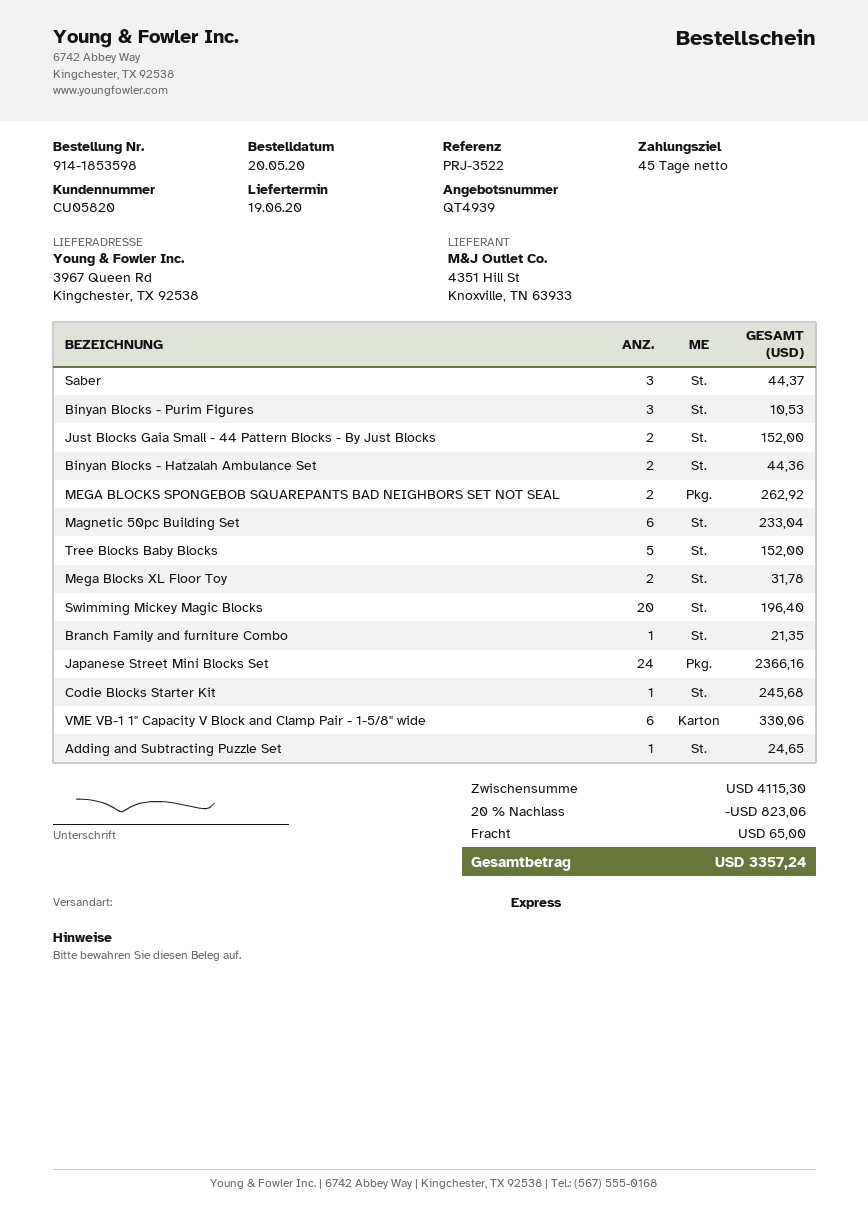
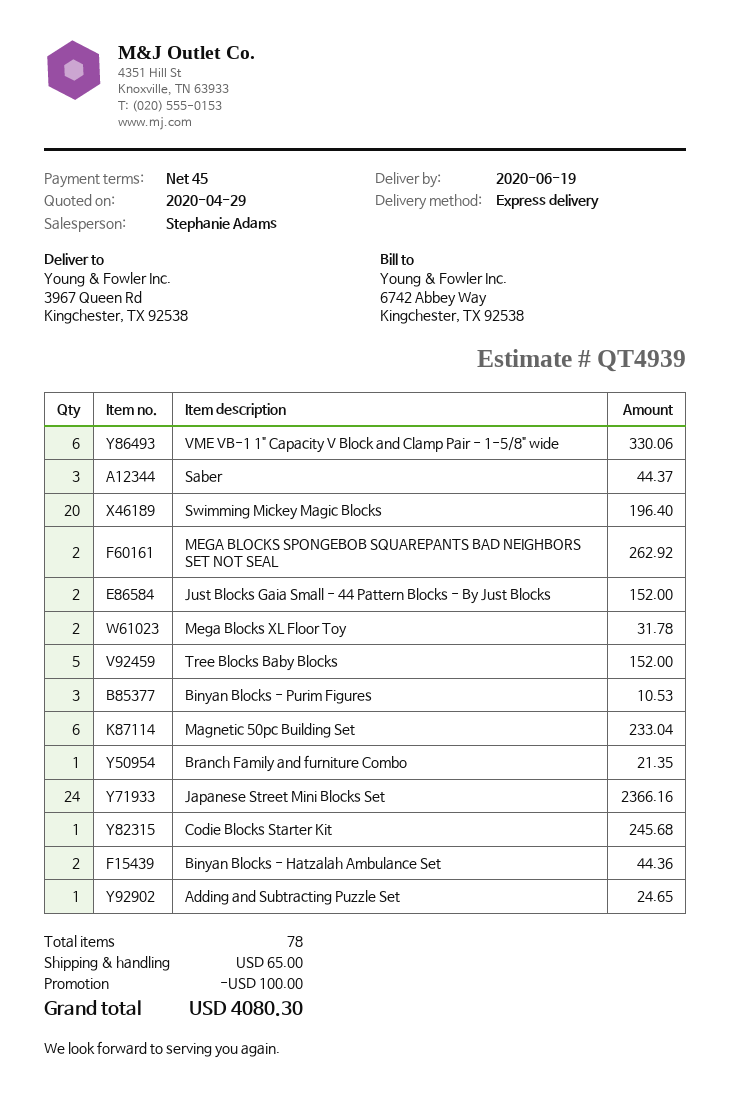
discount: 823.06 -> 100.00
total: 3357.24 -> 4080.30

